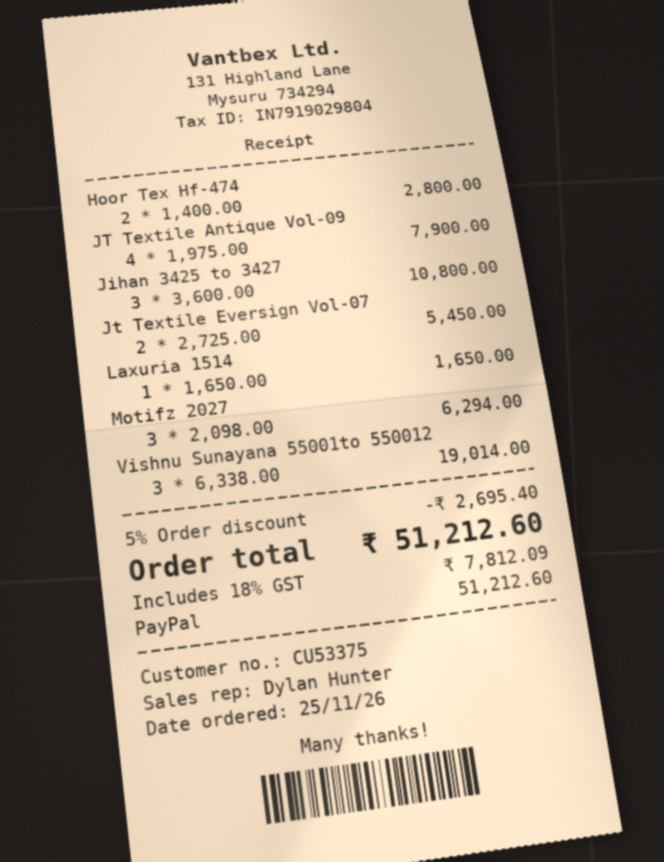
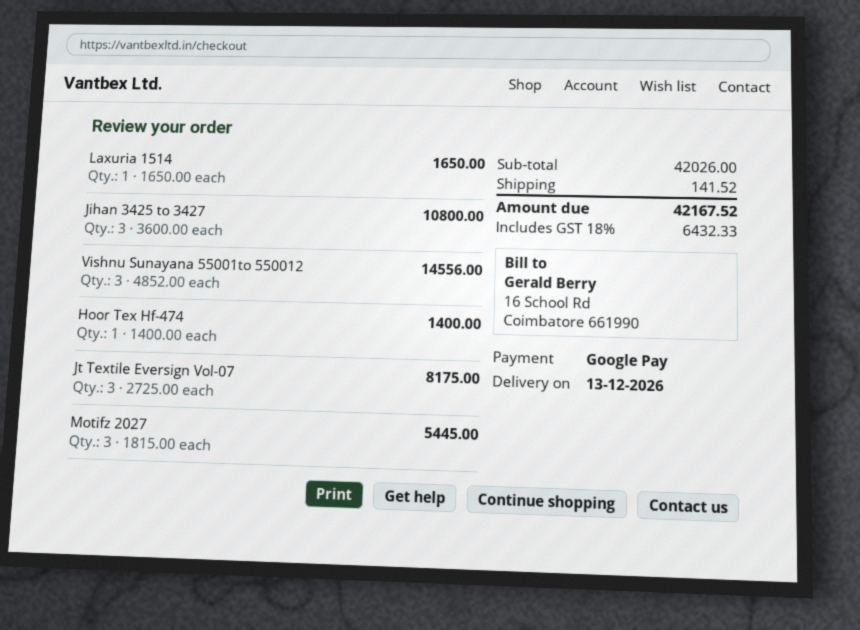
payment method: PayPal -> Google Pay
Hoor Tex Hf-474: 2 x 1400.00 = 2800.00 -> 1 x 1400.00 = 1400.00
JT Textile Antique Vol-09: 4 x 1975.00 = 7900.00 -> none
Jt Textile Eversign Vol-07: 2 x 2725.00 = 5450.00 -> 3 x 2725.00 = 8175.00
Motifz 2027: 3 x 2098.00 = 6294.00 -> 3 x 1815.00 = 5445.00
Vishnu Sunayana 55001to 550012: 3 x 6338.00 = 19014.00 -> 3 x 4852.00 = 14556.00
discount: 5% = 2695.40 -> none
shipping: none -> 141.52
tax: 18% = 7812.09 -> 18% = 6432.33
total: 51212.60 -> 42167.52

